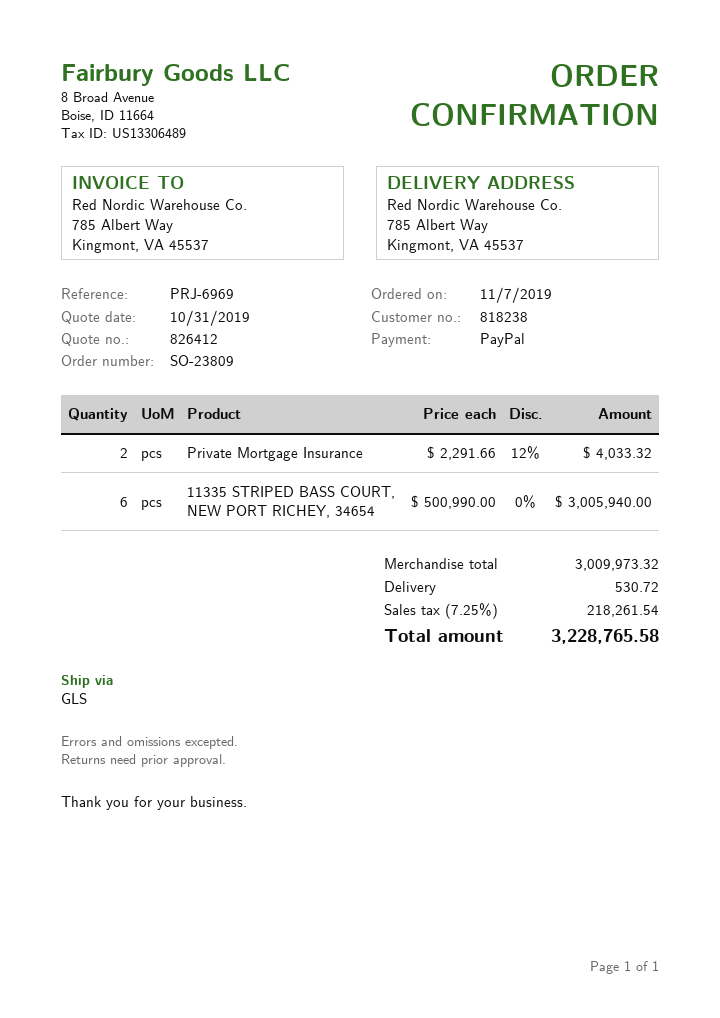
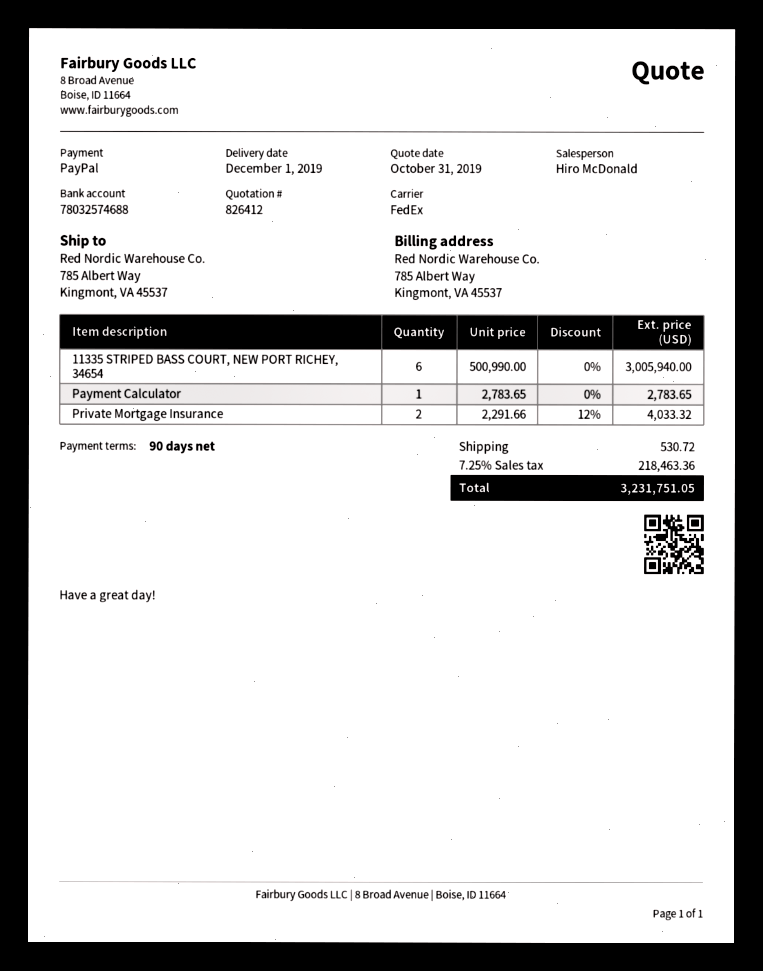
shipping method: GLS -> FedEx
Payment Calculator: none -> 1 x 2783.65 = 2783.65
tax: 7.25% = 218261.54 -> 7.25% = 218463.36
total: 3228765.58 -> 3231751.05

